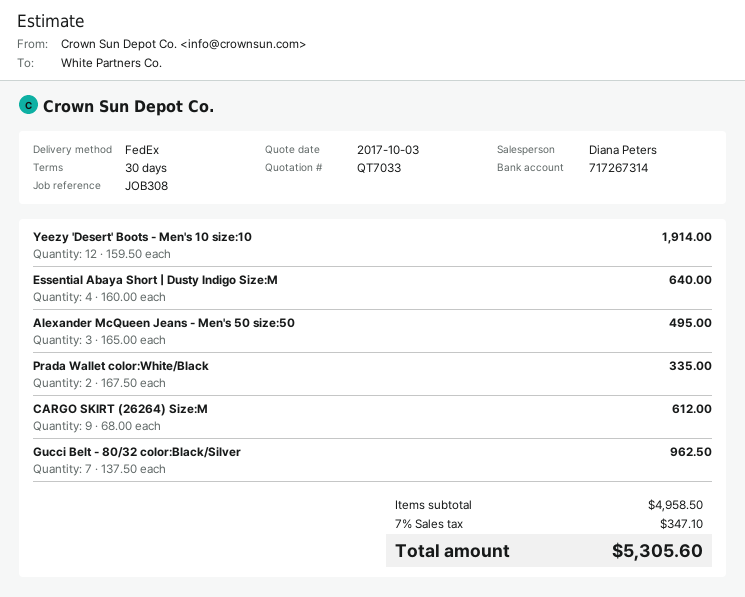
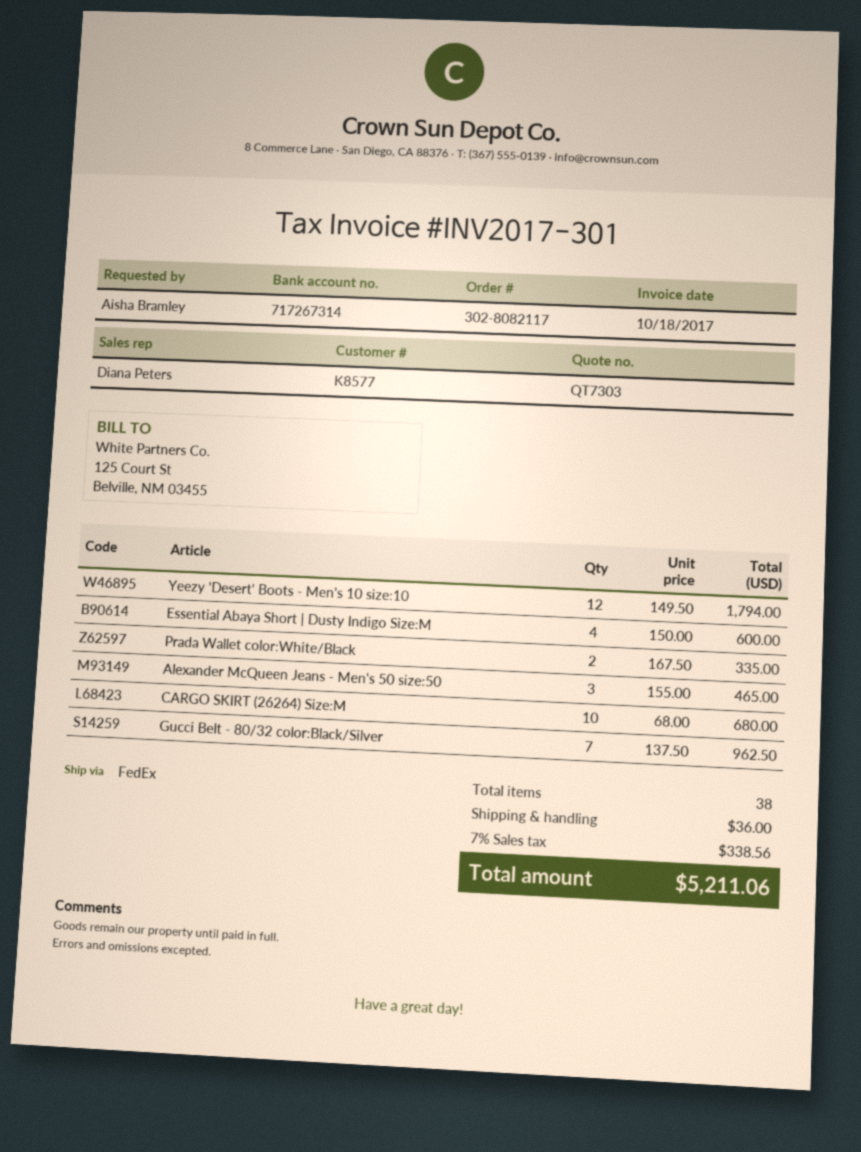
quote number: QT7033 -> QT7303
Yeezy 'Desert' Boots - Men's 10 size:10: 12 x 159.50 = 1914.00 -> 12 x 149.50 = 1794.00
Essential Abaya Short | Dusty Indigo Size:M: 4 x 160.00 = 640.00 -> 4 x 150.00 = 600.00
Alexander McQueen Jeans - Men's 50 size:50: 3 x 165.00 = 495.00 -> 3 x 155.00 = 465.00
CARGO SKIRT (26264) Size:M: 9 x 68.00 = 612.00 -> 10 x 68.00 = 680.00
shipping: none -> 36.00
tax: 7% = 347.10 -> 7% = 338.56
total: 5305.60 -> 5211.06

